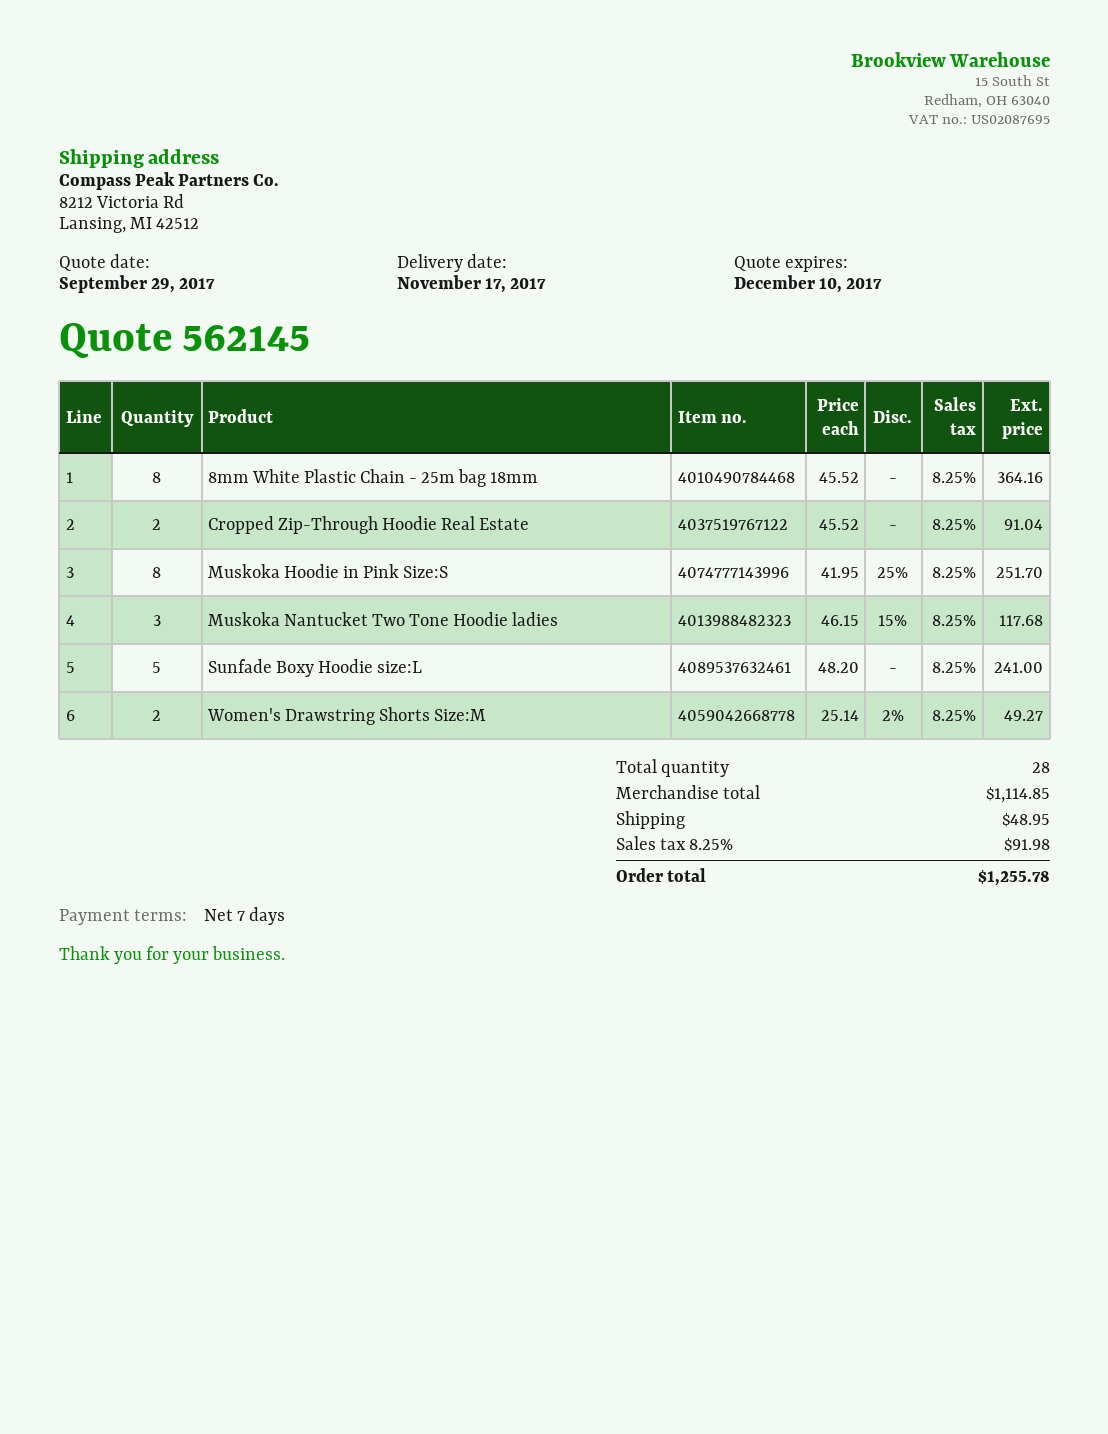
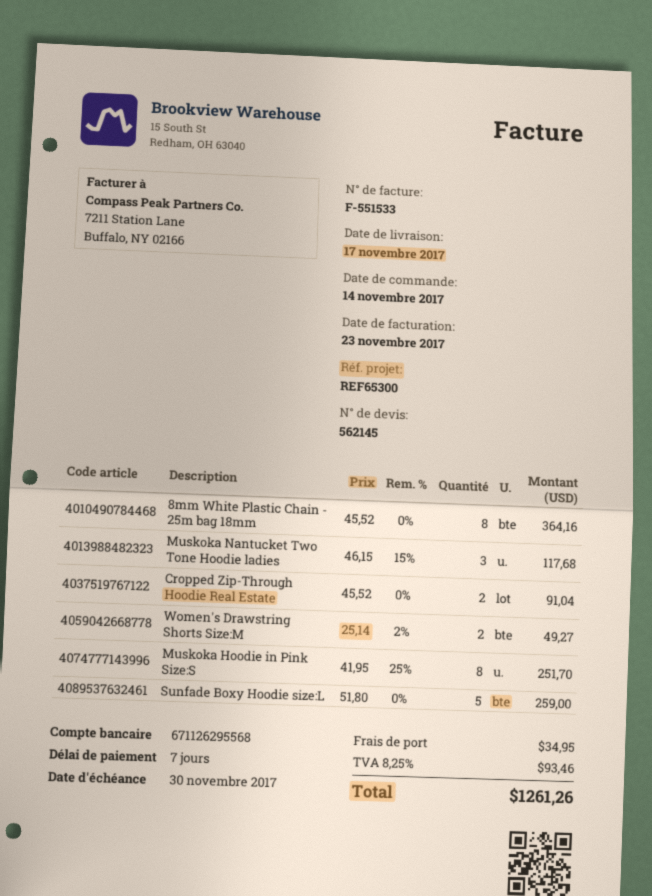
Sunfade Boxy Hoodie size:L: 5 x 48.20 = 241.00 -> 5 x 51.80 = 259.00
shipping: 48.95 -> 34.95
tax: 8.25% = 91.98 -> 8.25% = 93.46
total: 1255.78 -> 1261.26

